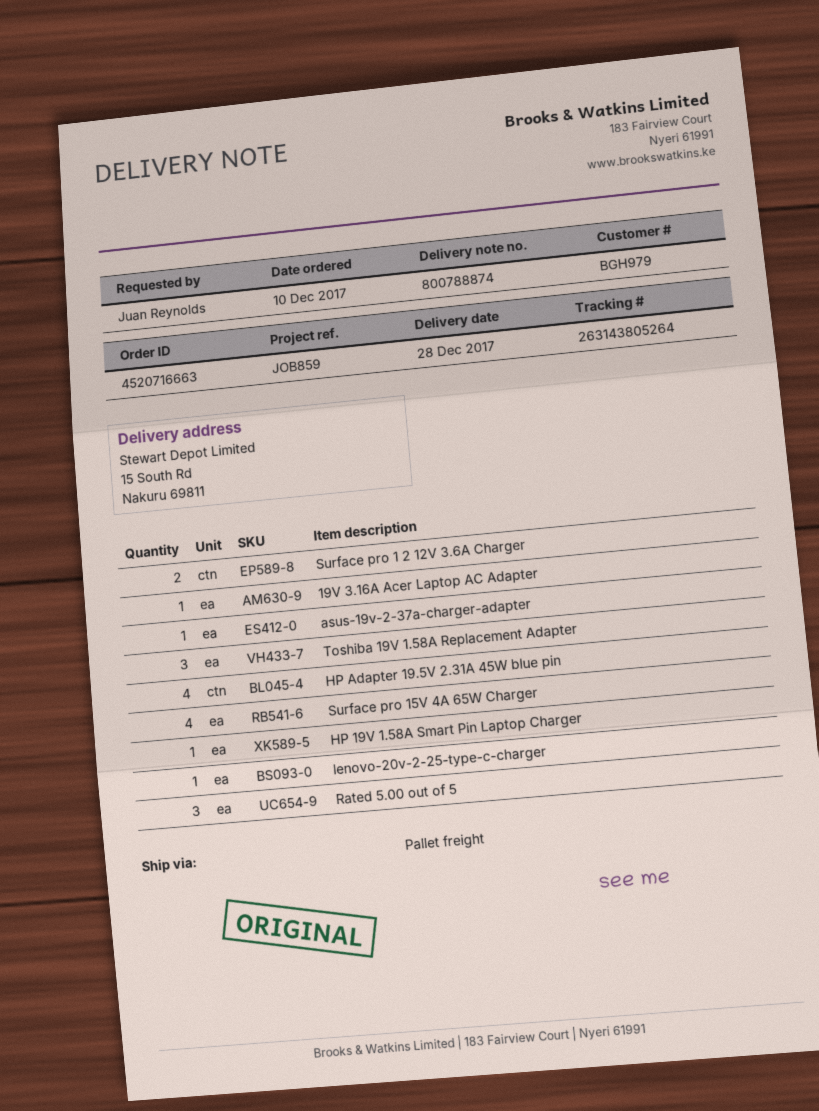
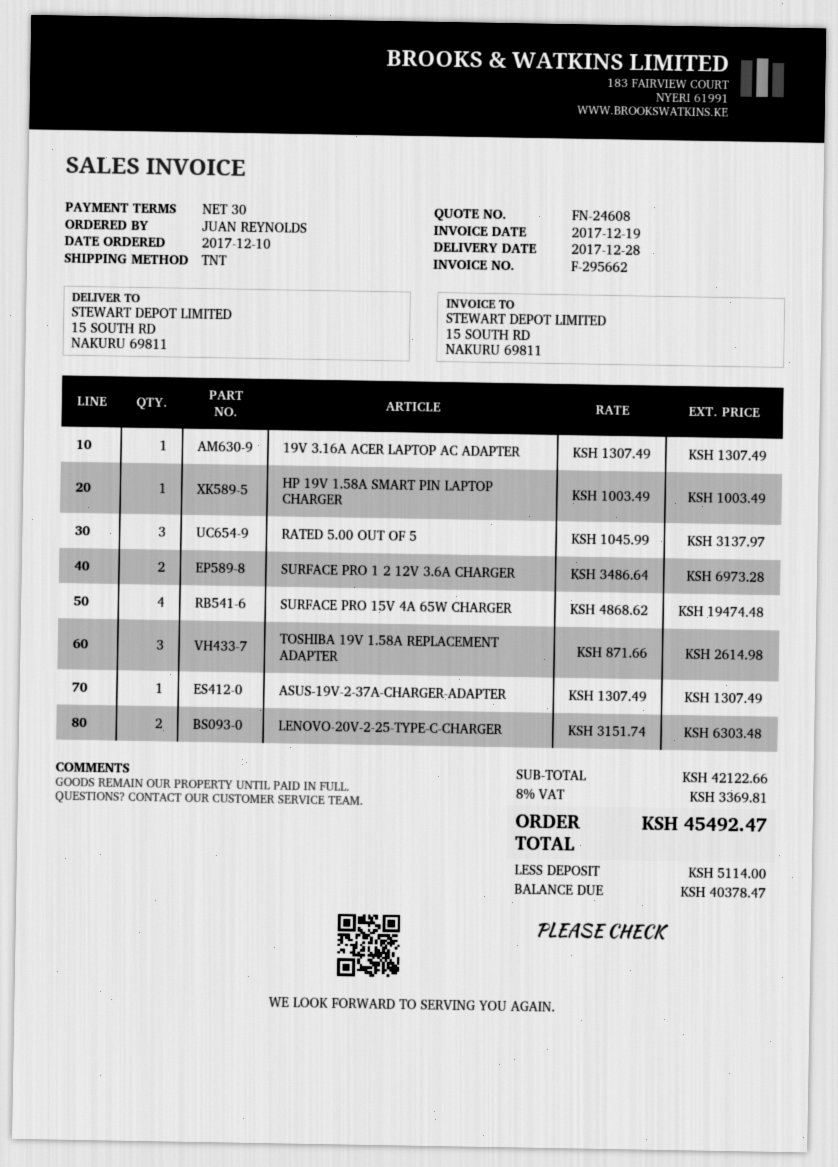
shipping method: pallet freight -> TNT
HP Adapter 19.5V 2.31A 45W blue pin: 4 -> none
lenovo-20v-2-25-type-c-charger: 1 -> 2

